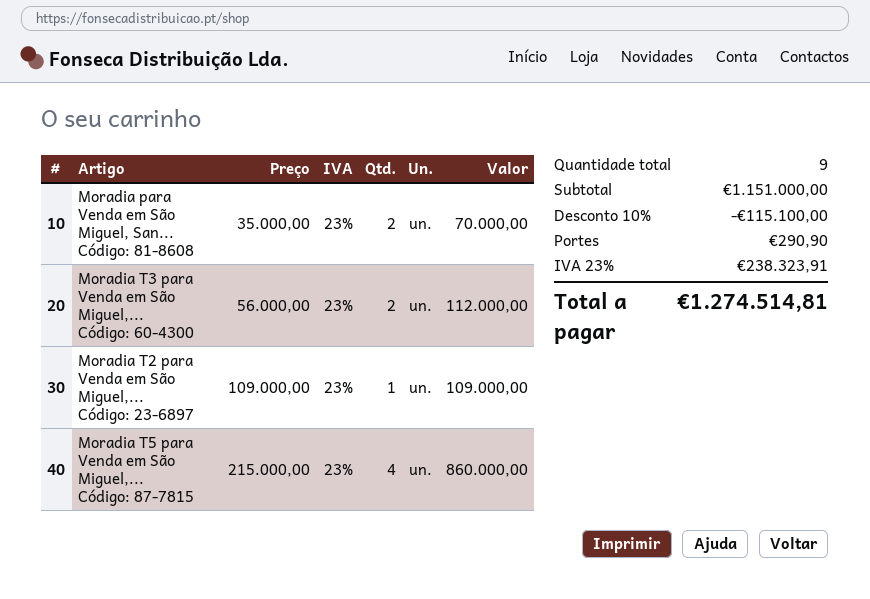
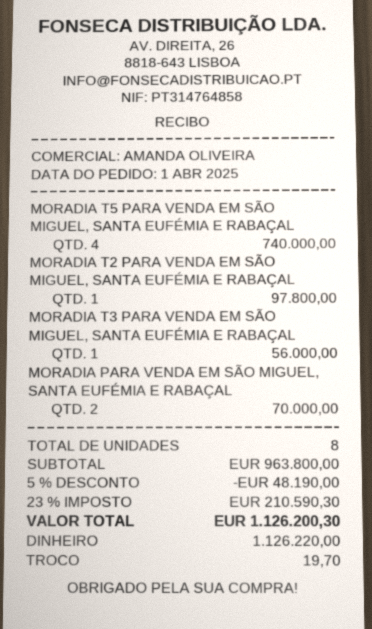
Moradia T3 para Venda em São Miguel,...: 2 for 112000.00 -> 1 for 56000.00
Moradia T2 para Venda em São Miguel,...: 1 for 109000.00 -> 1 for 97800.00
Moradia T5 para Venda em São Miguel,...: 4 for 860000.00 -> 4 for 740000.00
total quantity: 9 -> 8
subtotal: 1151000.00 -> 963800.00
discount: 10% = 115100.00 -> 5% = 48190.00
shipping: 290.90 -> none
tax: 23% = 238323.91 -> 23% = 210590.30
total: 1274514.81 -> 1126200.30

